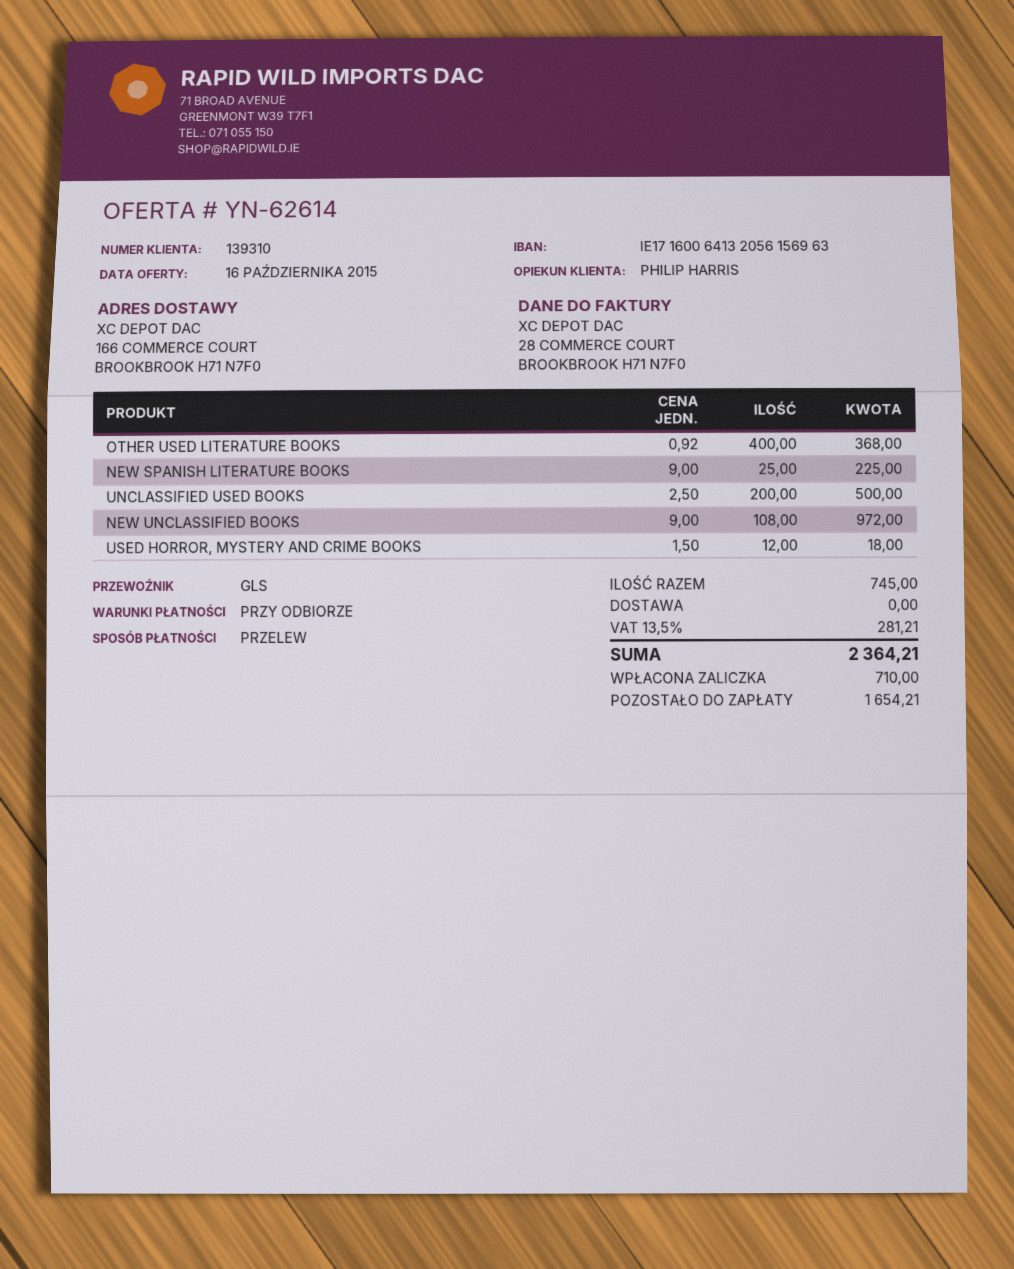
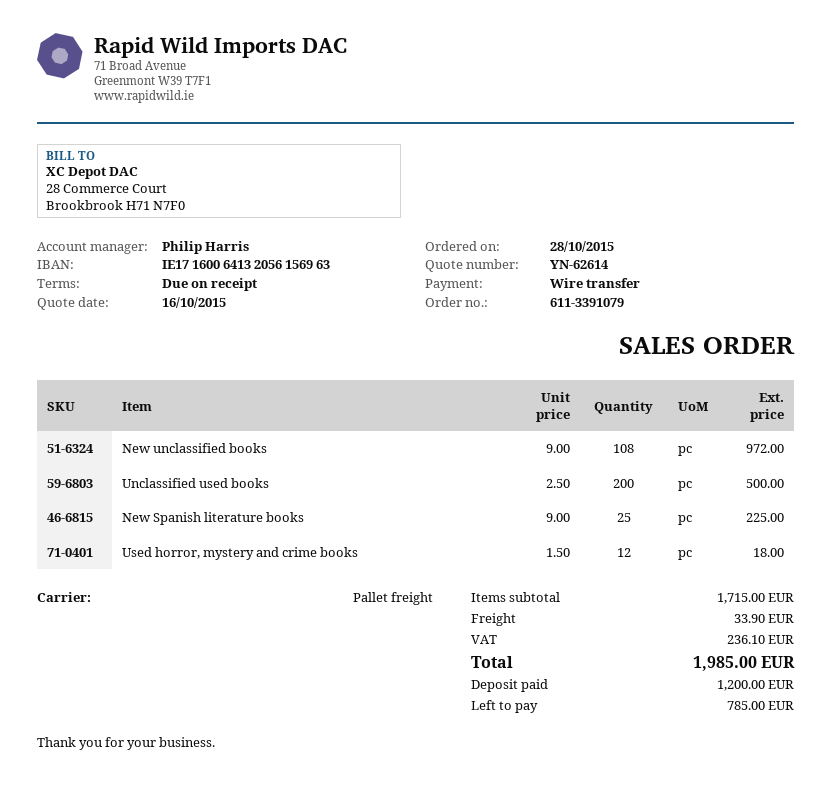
shipping method: GLS -> pallet freight
OTHER USED LITERATURE BOOKS: 400 x 0.92 = 368.00 -> none
shipping: 0.00 -> 33.90
tax: 281.21 -> 236.10
total: 2364.21 -> 1985.00
deposit: 710.00 -> 1200.00
balance: 1654.21 -> 785.00

